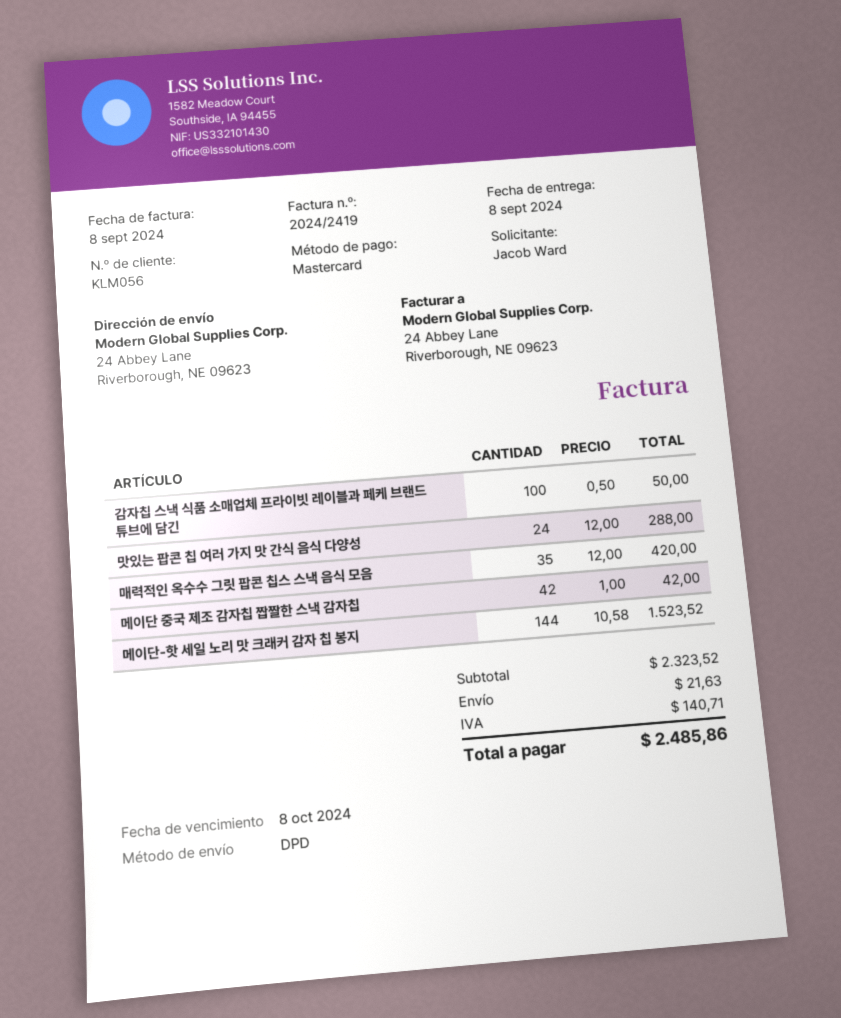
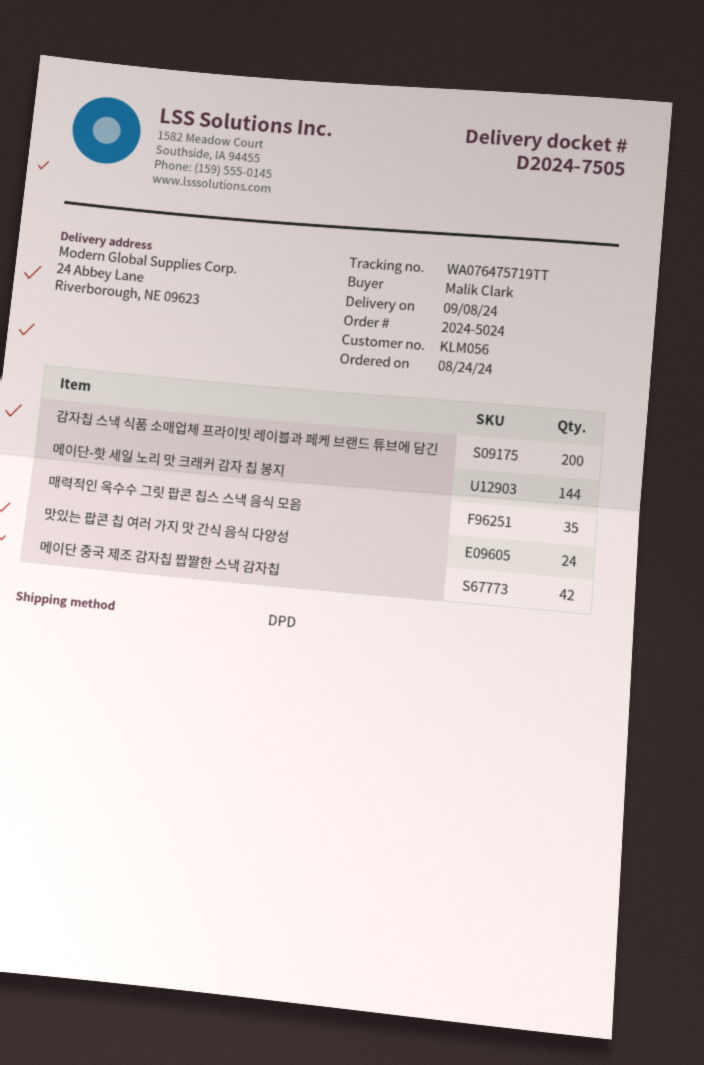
ordered by: Jacob Ward -> Malik Clark
감자칩 스낵 식품 소매업체 프라이빗 레이블과 페케 브랜드 튜브에 담긴: 100 -> 200

